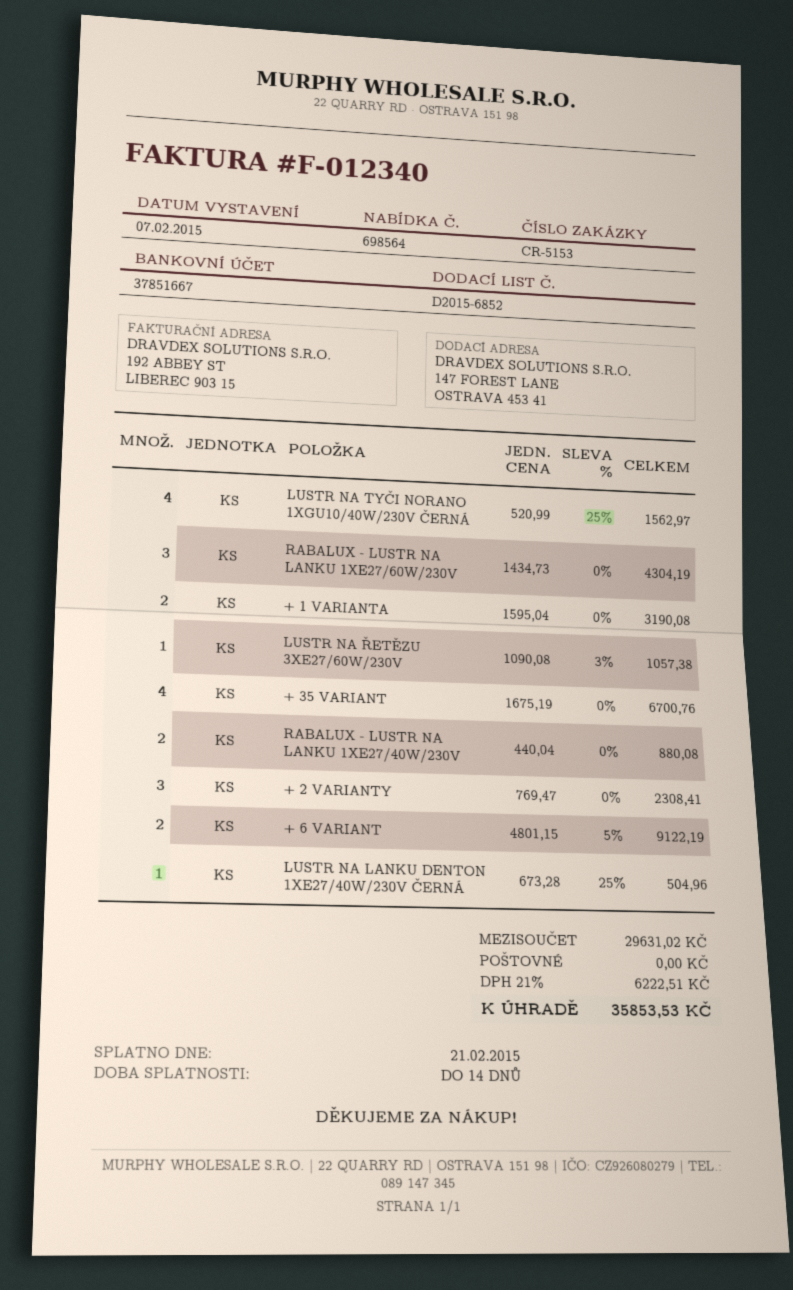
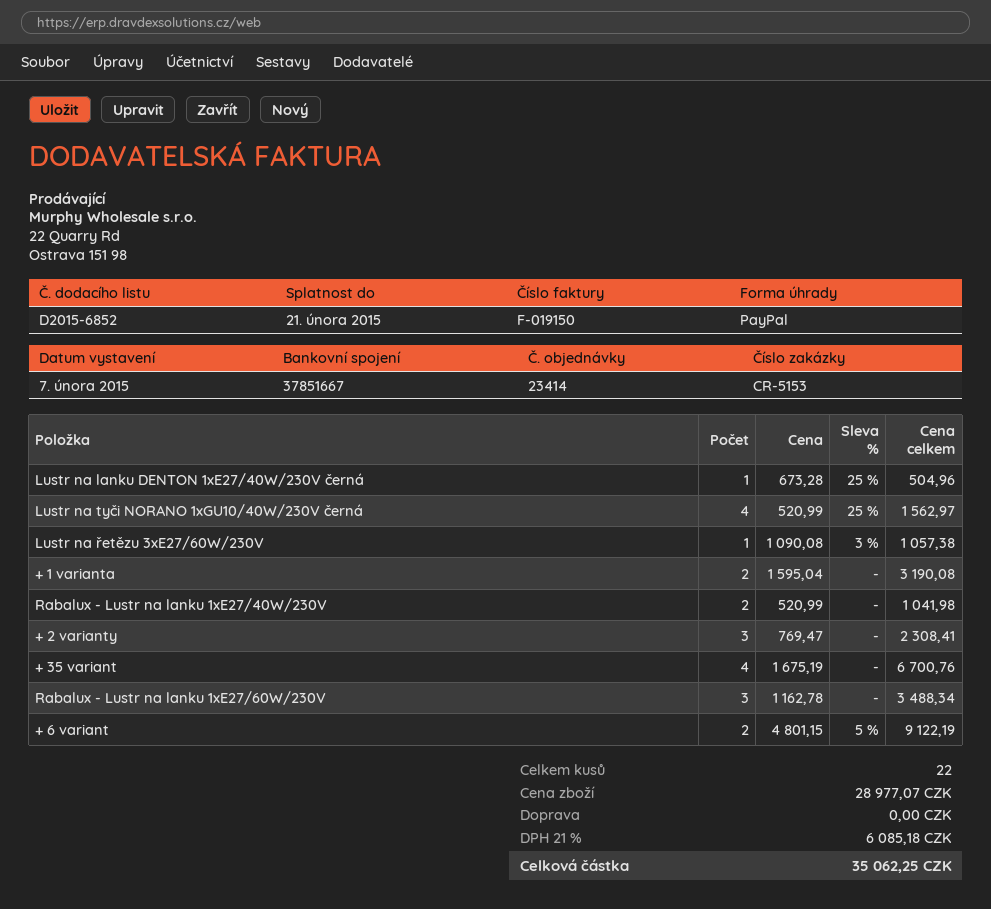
invoice number: F-012340 -> F-019150
RABALUX - LUSTR NA LANKU 1XE27/60W/230V: 3 x 1434.73 = 4304.19 -> 3 x 1162.78 = 3488.34
RABALUX - LUSTR NA LANKU 1XE27/40W/230V: 2 x 440.04 = 880.08 -> 2 x 520.99 = 1041.98
subtotal: 29631.02 -> 28977.07
tax: 21% = 6222.51 -> 21% = 6085.18
total: 35853.53 -> 35062.25

